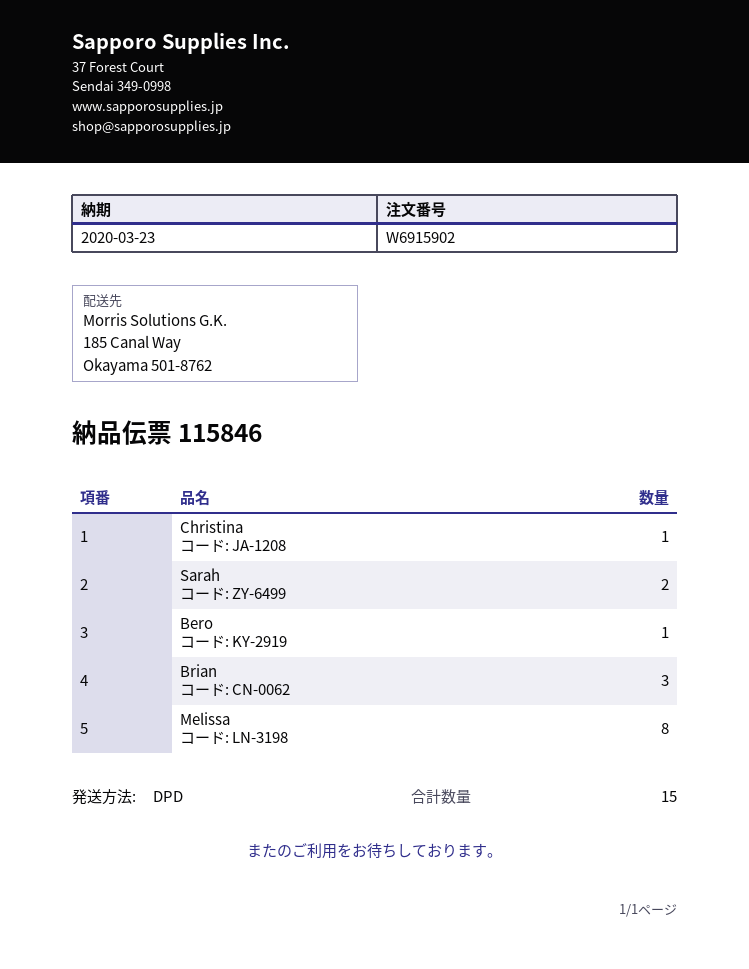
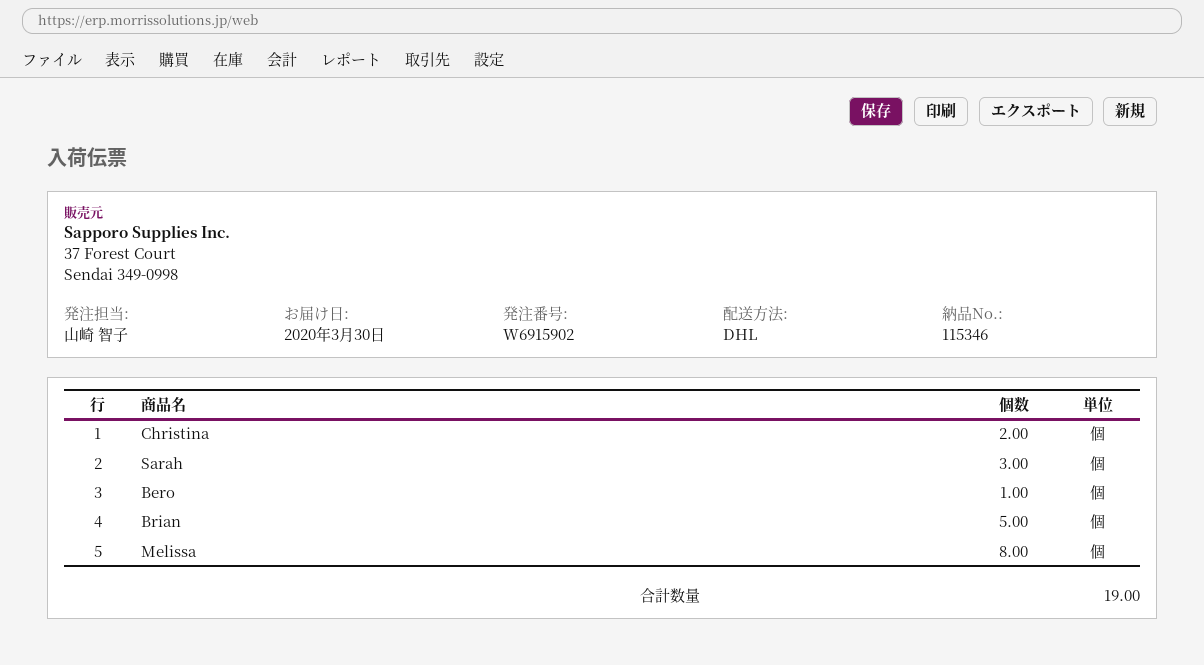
delivery note number: 115846 -> 115346
delivery date: 2020-03-23 -> 2020-03-30
shipping method: DPD -> DHL
Christina: 1 -> 2
Sarah: 2 -> 3
Brian: 3 -> 5
total quantity: 15 -> 19

